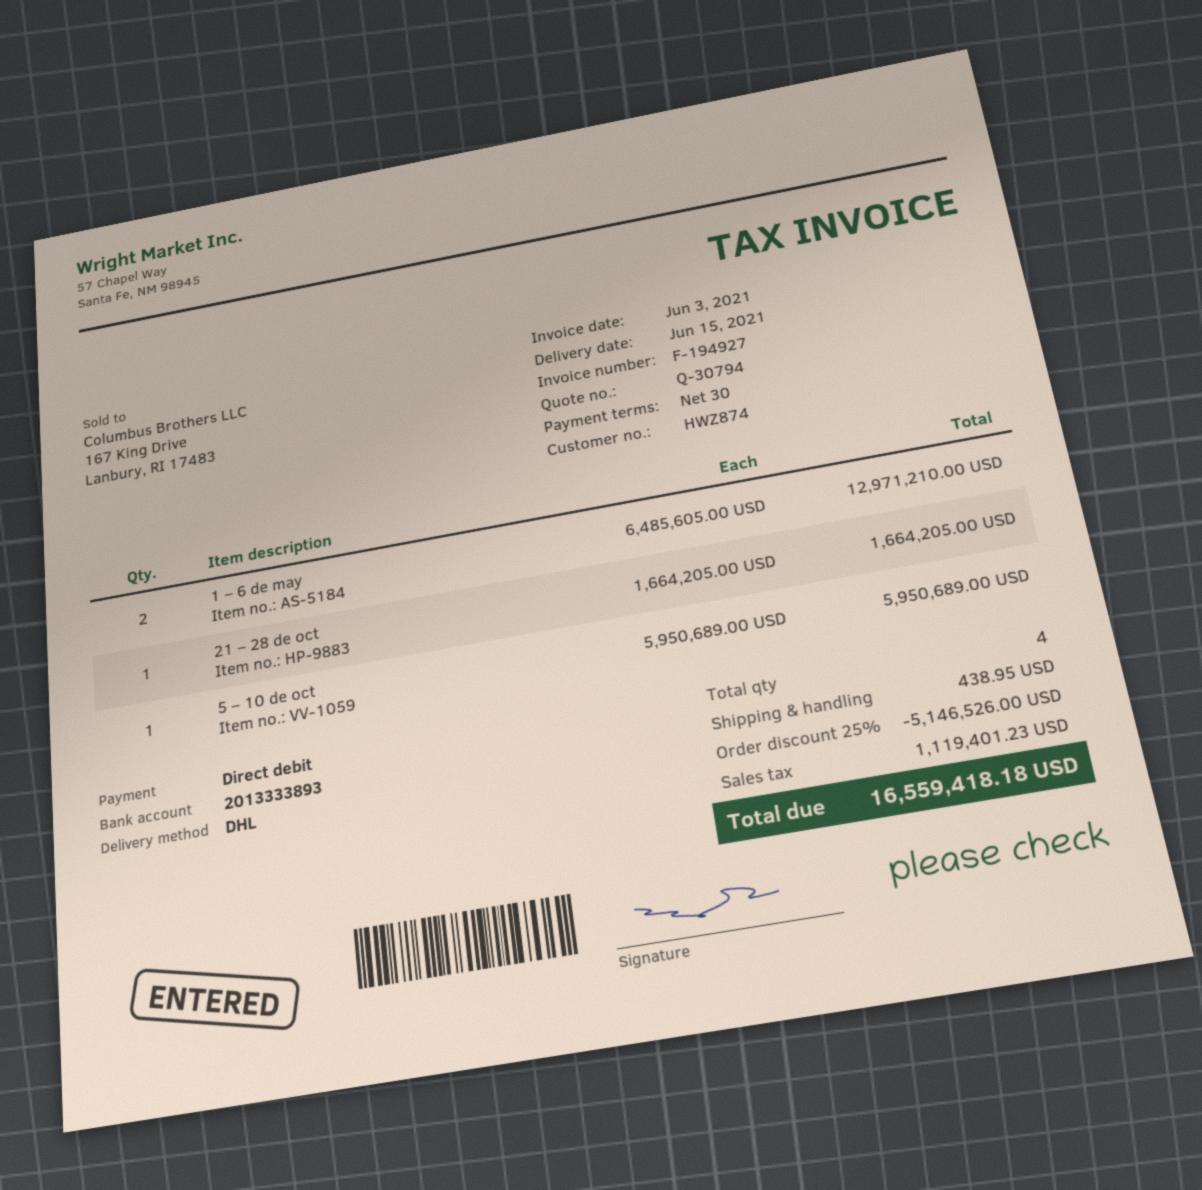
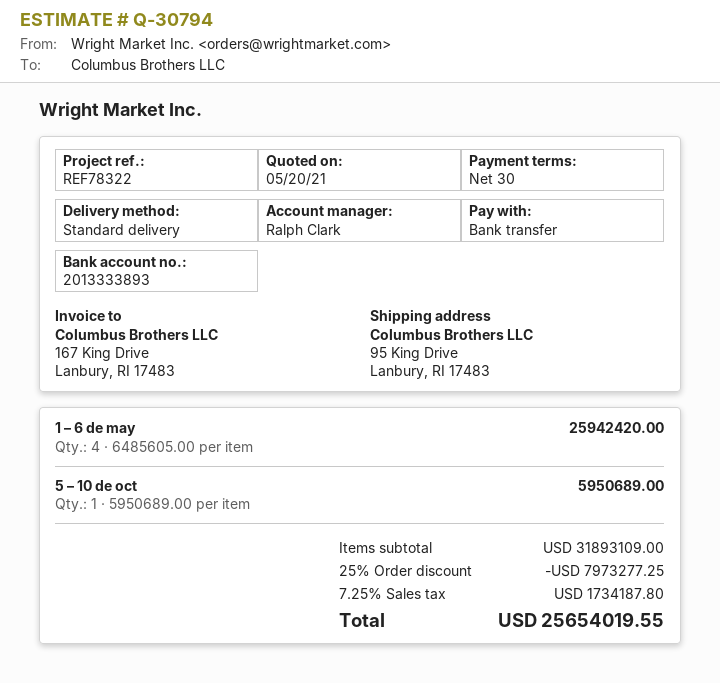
payment method: direct debit -> bank transfer
shipping method: DHL -> standard
1 – 6 de may: 2 x 6485605.00 = 12971210.00 -> 4 x 6485605.00 = 25942420.00
21 – 28 de oct: 1 x 1664205.00 = 1664205.00 -> none
discount: 25% = 5146526.00 -> 25% = 7973277.25
shipping: 438.95 -> none
tax: 1119401.23 -> 1734187.80
total: 16559418.18 -> 25654019.55

